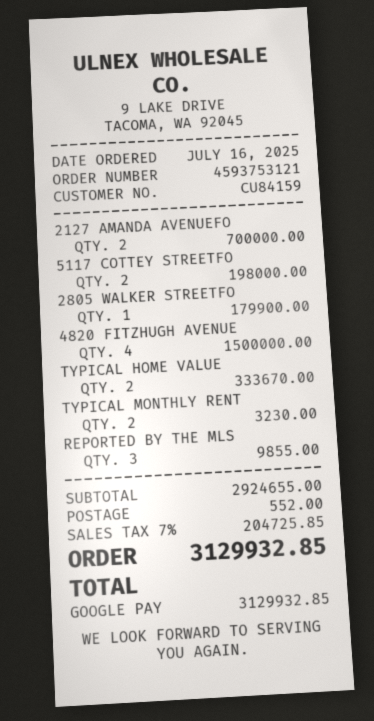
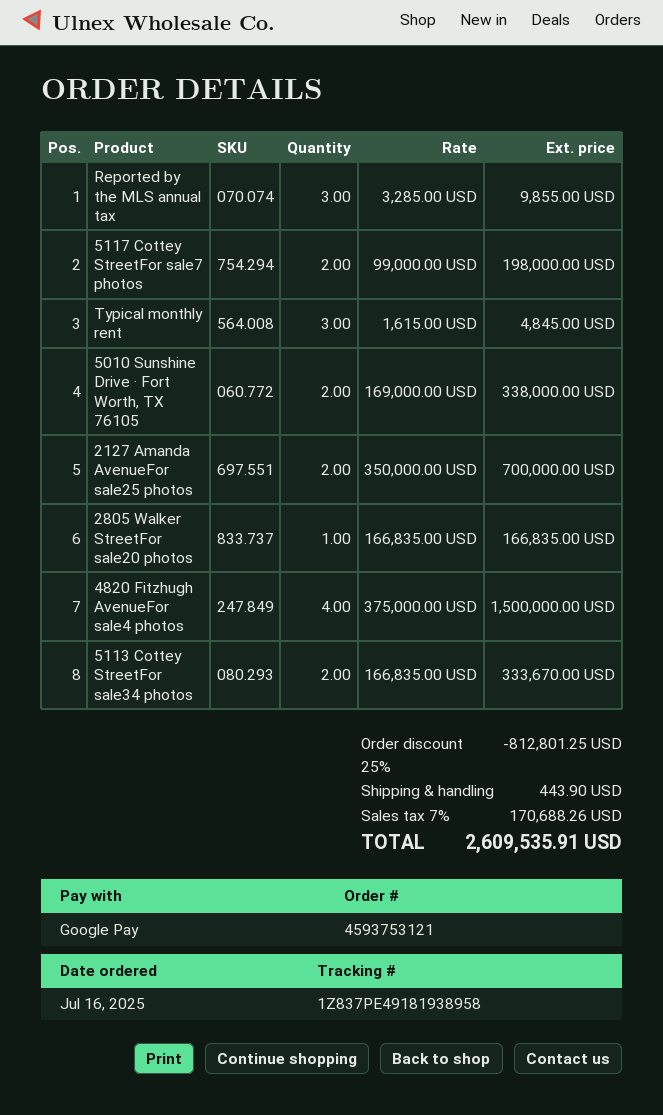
2805 WALKER STREETFO: 1 for 179900.00 -> 1 for 166835.00
TYPICAL HOME VALUE: 2 for 333670.00 -> none
TYPICAL MONTHLY RENT: 2 for 3230.00 -> 3 for 4845.00
5010 Sunshine Drive · Fort Worth, TX 76105: none -> 2 for 338000.00
5113 Cottey StreetFor sale34 photos: none -> 2 for 333670.00
discount: none -> 25% = 812801.25
shipping: 552.00 -> 443.90
tax: 7% = 204725.85 -> 7% = 170688.26
total: 3129932.85 -> 2609535.91

